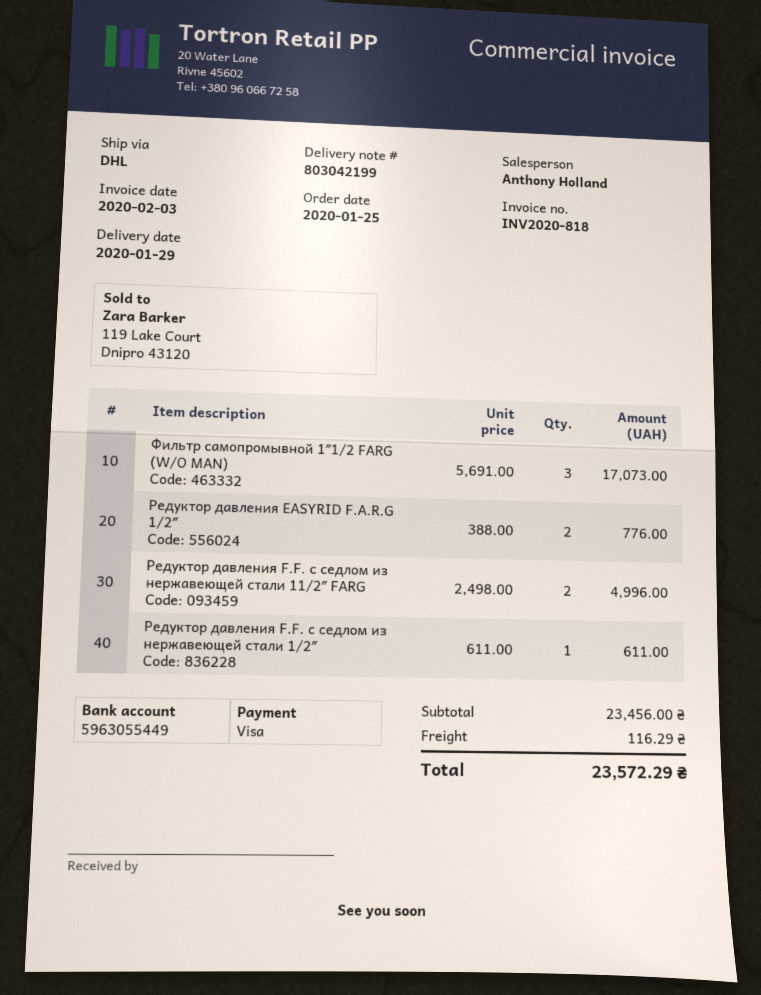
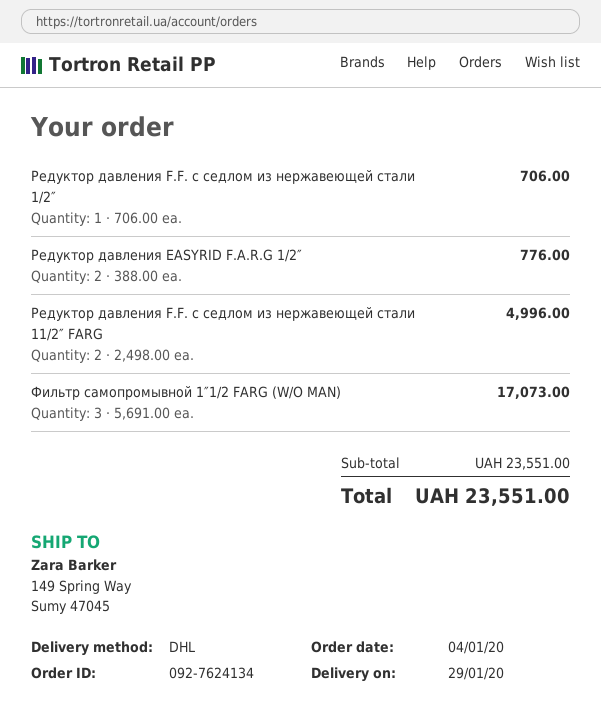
order date: 2020-01-25 -> 2020-01-04
Редуктор давления F.F. с седлом из нержавеющей стали 1/2″: 1 x 611.00 = 611.00 -> 1 x 706.00 = 706.00
subtotal: 23456.00 -> 23551.00
shipping: 116.29 -> none
total: 23572.29 -> 23551.00

